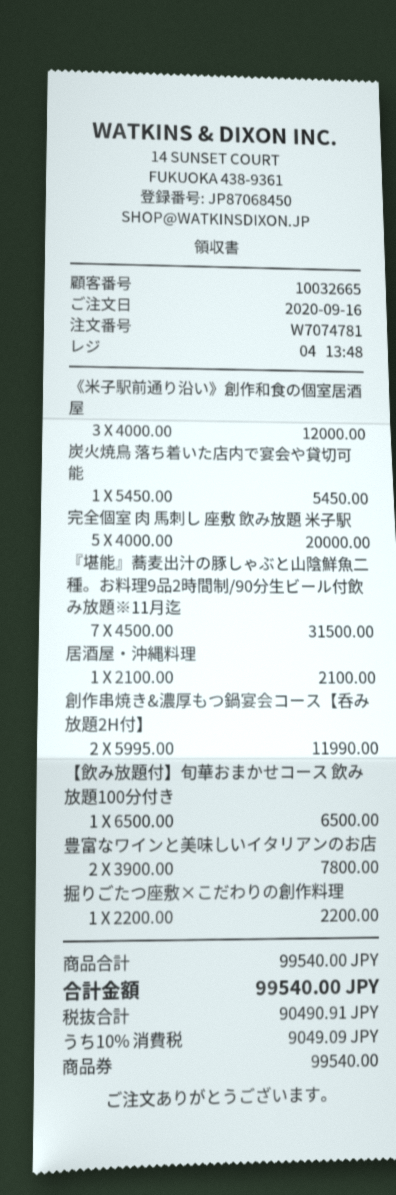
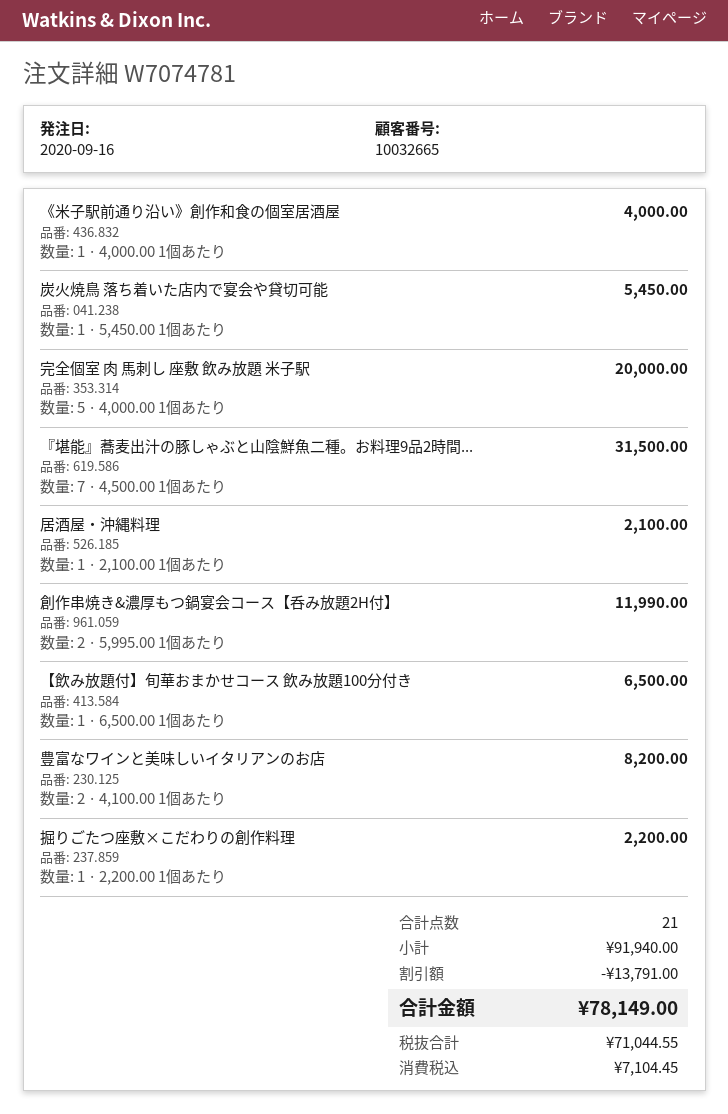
《米子駅前通り沿い》創作和食の個室居酒屋: 3 x 4000.00 = 12000.00 -> 1 x 4000.00 = 4000.00
豊富なワインと美味しいイタリアンのお店: 2 x 3900.00 = 7800.00 -> 2 x 4100.00 = 8200.00
subtotal: 99540.00 -> 91940.00
discount: none -> 13791.00
net: 90490.91 -> 71044.55
tax: 9049.09 -> 7104.45
total: 99540.00 -> 78149.00

